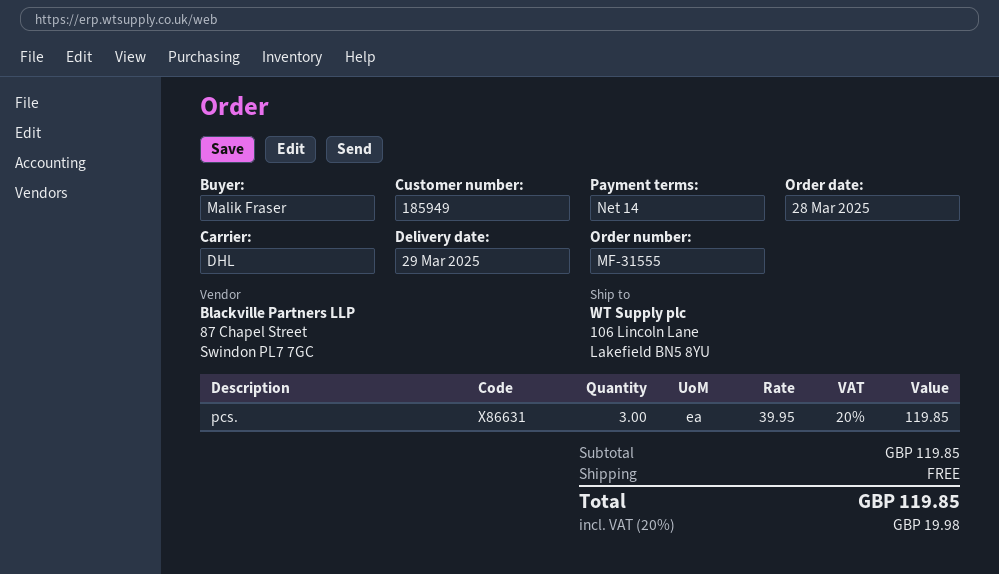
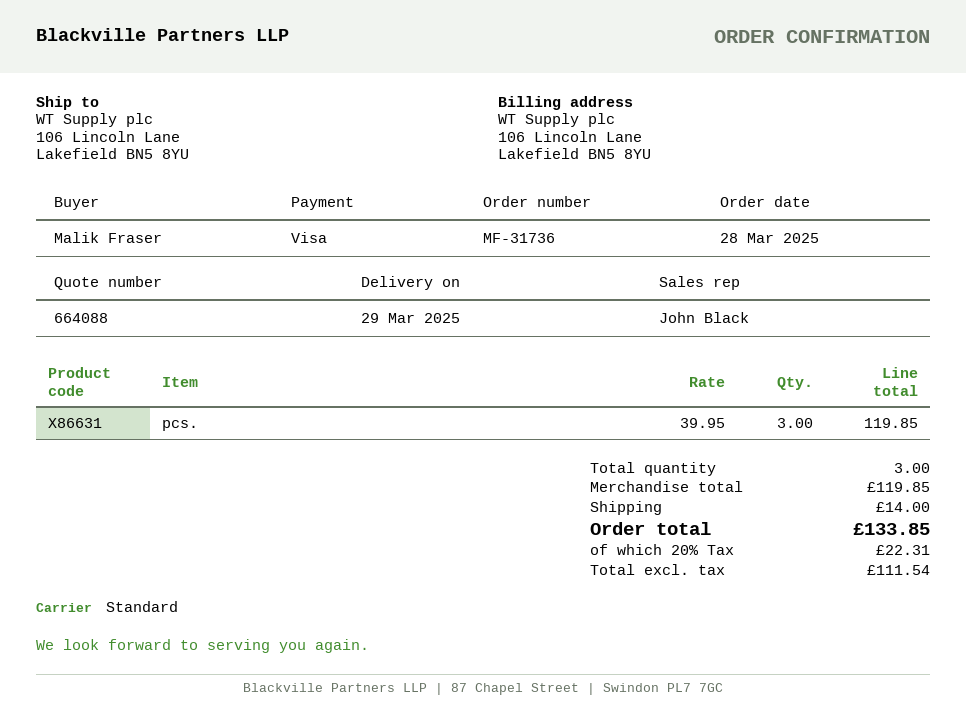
order number: MF-31555 -> MF-31736
shipping method: DHL -> standard
shipping: 0.00 -> 14.00
tax: 20% = 19.98 -> 20% = 22.31
total: 119.85 -> 133.85

